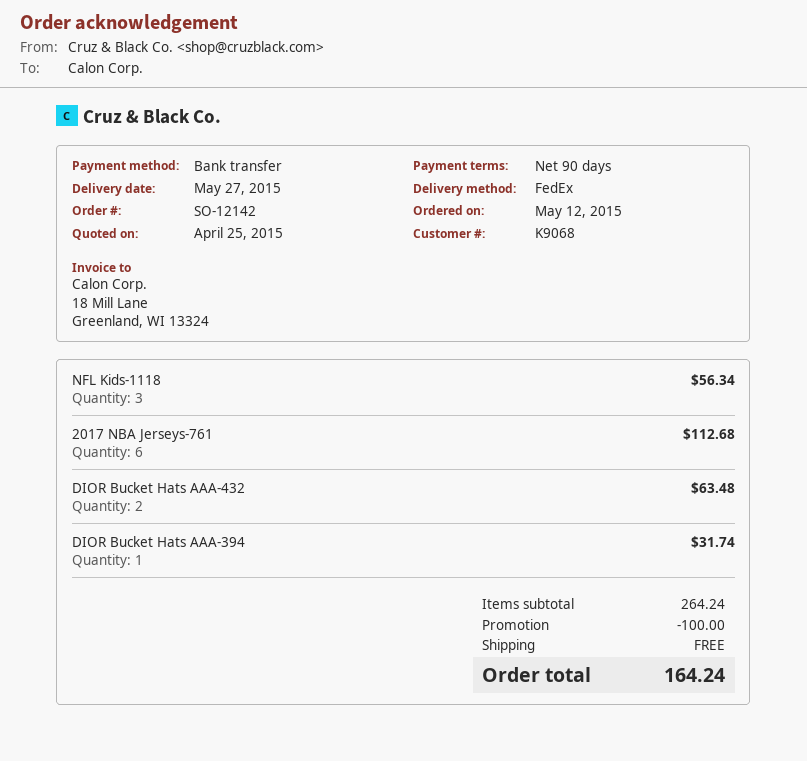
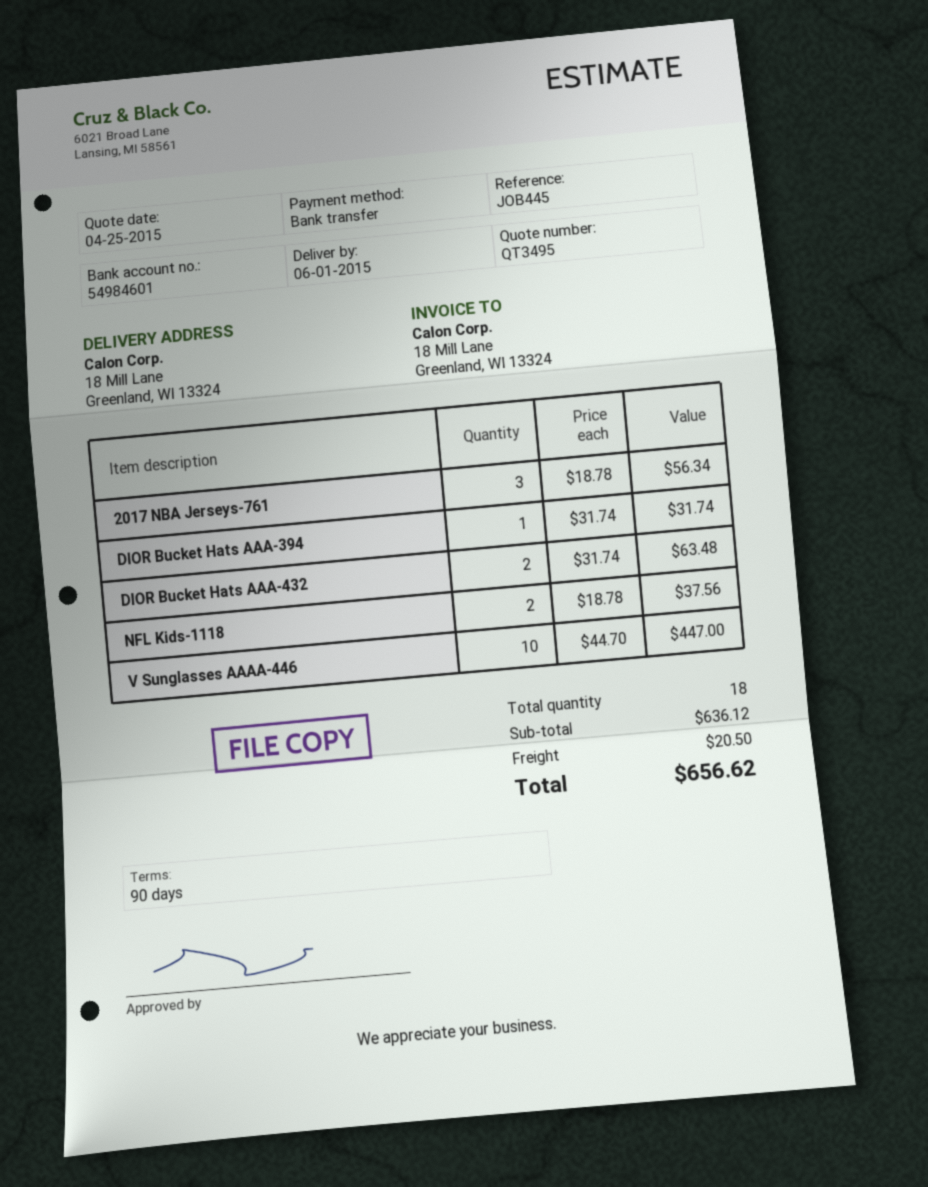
delivery date: 2015-05-27 -> 2015-06-01
NFL Kids-1118: 3 for 56.34 -> 2 for 37.56
2017 NBA Jerseys-761: 6 for 112.68 -> 3 for 56.34
V Sunglasses AAAA-446: none -> 10 for 447.00
subtotal: 264.24 -> 636.12
discount: 100.00 -> none
shipping: 0.00 -> 20.50
total: 164.24 -> 656.62

